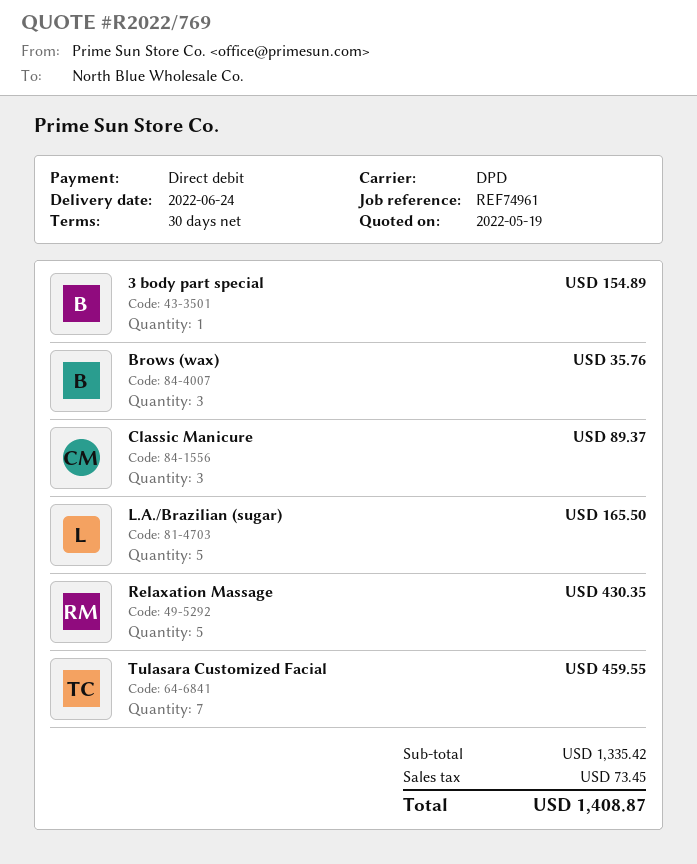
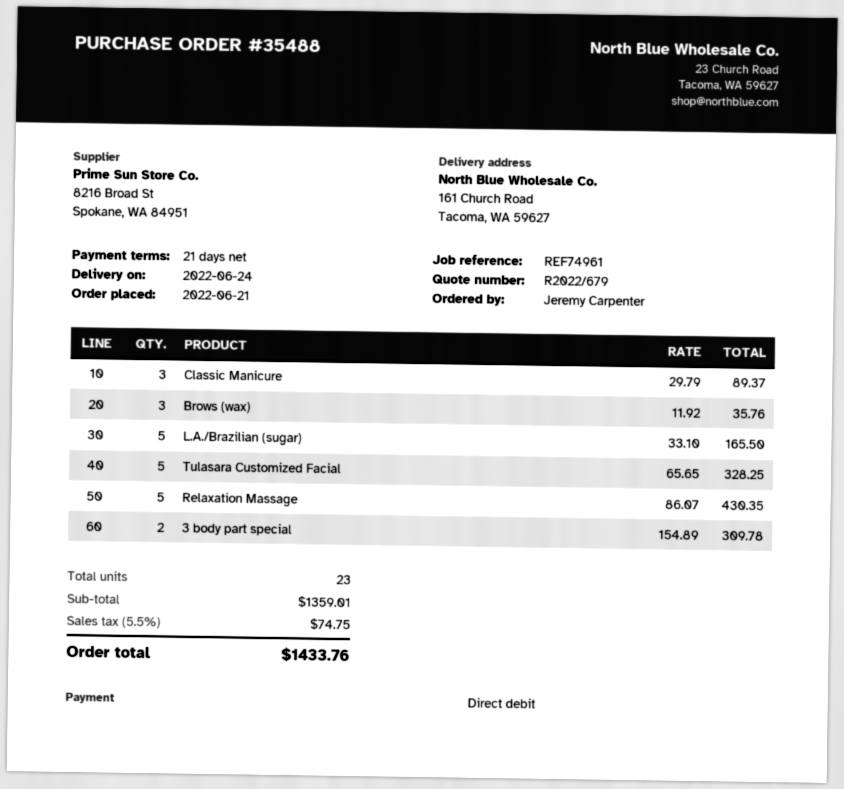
quote number: R2022/769 -> R2022/679
payment terms: 30 days -> 21 days
3 body part special: 1 for 154.89 -> 2 for 309.78
Tulasara Customized Facial: 7 for 459.55 -> 5 for 328.25
subtotal: 1335.42 -> 1359.01
tax: 73.45 -> 74.75
total: 1408.87 -> 1433.76

